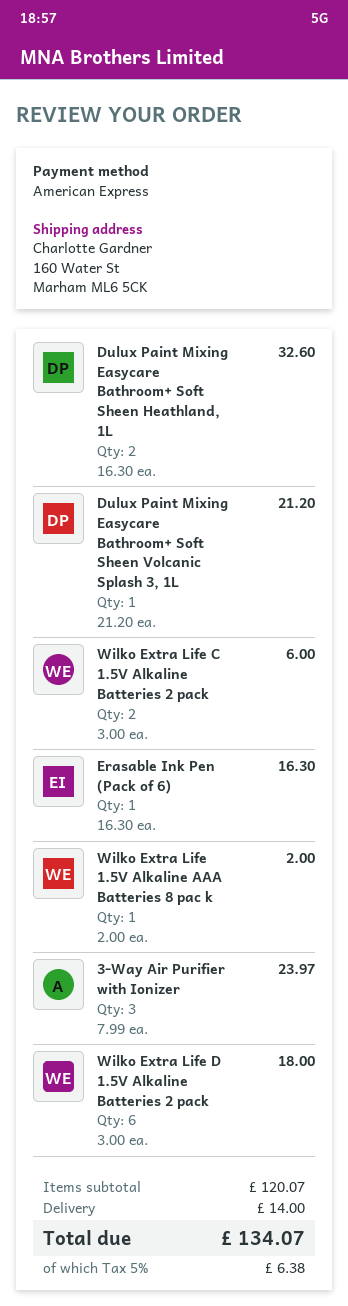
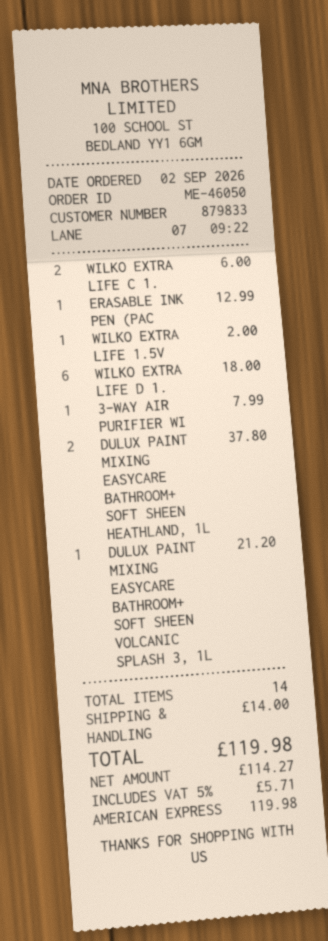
Dulux Paint Mixing Easycare Bathroom+ Soft Sheen Heathland, 1L: 2 for 32.60 -> 2 for 37.80
Erasable Ink Pen (Pack of 6): 1 for 16.30 -> 1 for 12.99
3-Way Air Purifier with Ionizer: 3 for 23.97 -> 1 for 7.99
tax: 5% = 6.38 -> 5% = 5.71
total: 134.07 -> 119.98

